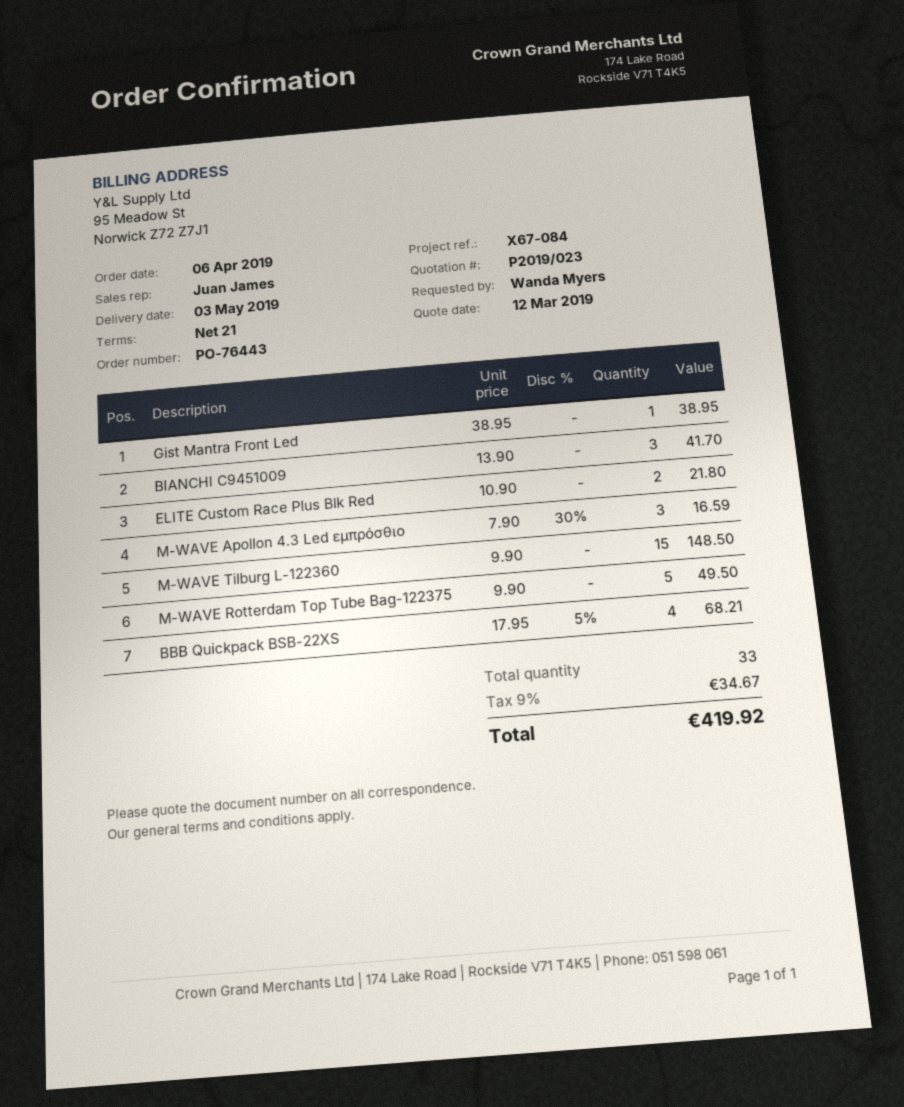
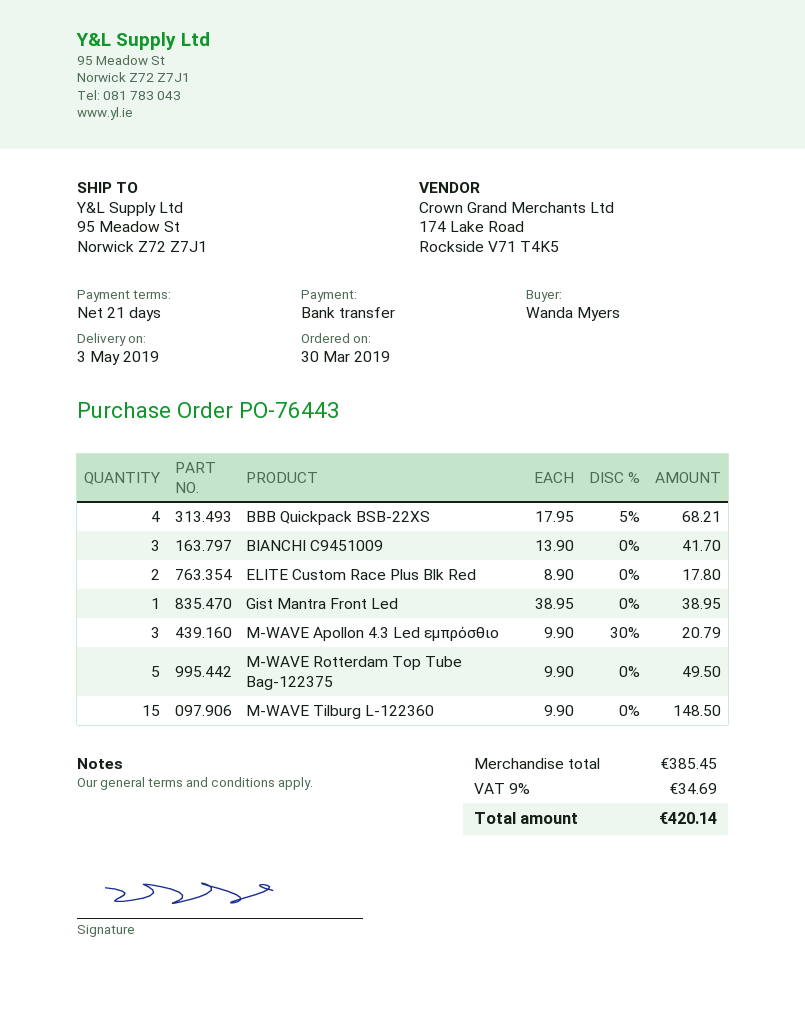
order date: 2019-04-06 -> 2019-03-30
ELITE Custom Race Plus Blk Red: 2 x 10.90 = 21.80 -> 2 x 8.90 = 17.80
M-WAVE Apollon 4.3 Led εμπρόσθιο: 3 x 7.90 - 30% = 16.59 -> 3 x 9.90 - 30% = 20.79
tax: 9% = 34.67 -> 9% = 34.69
total: 419.92 -> 420.14

